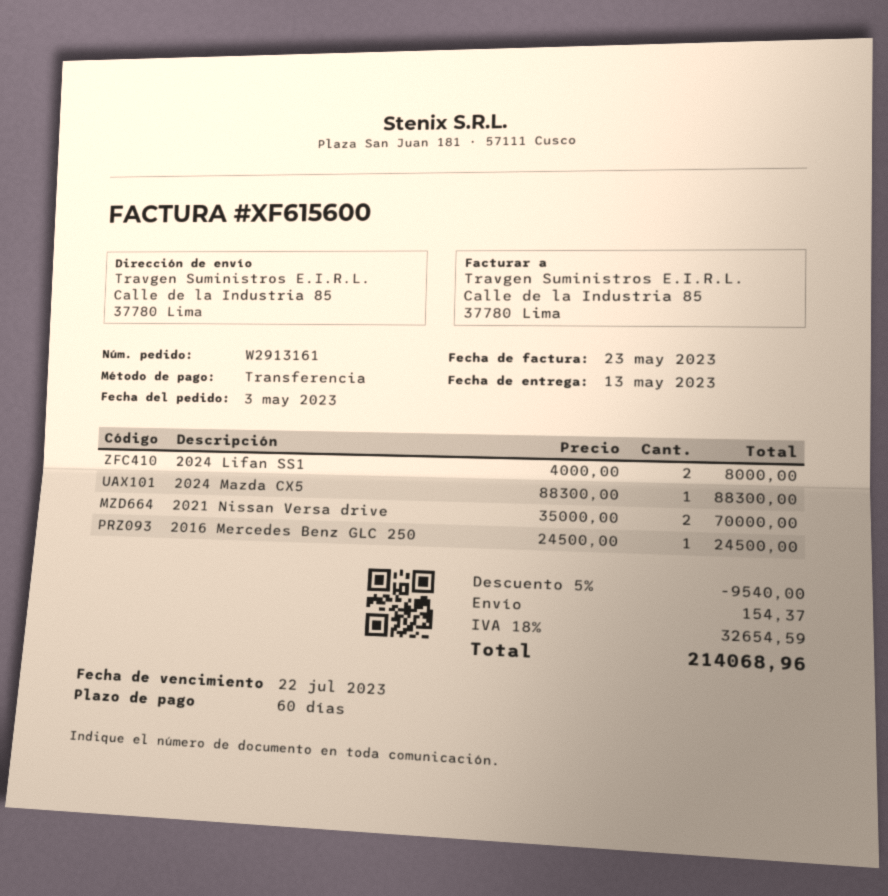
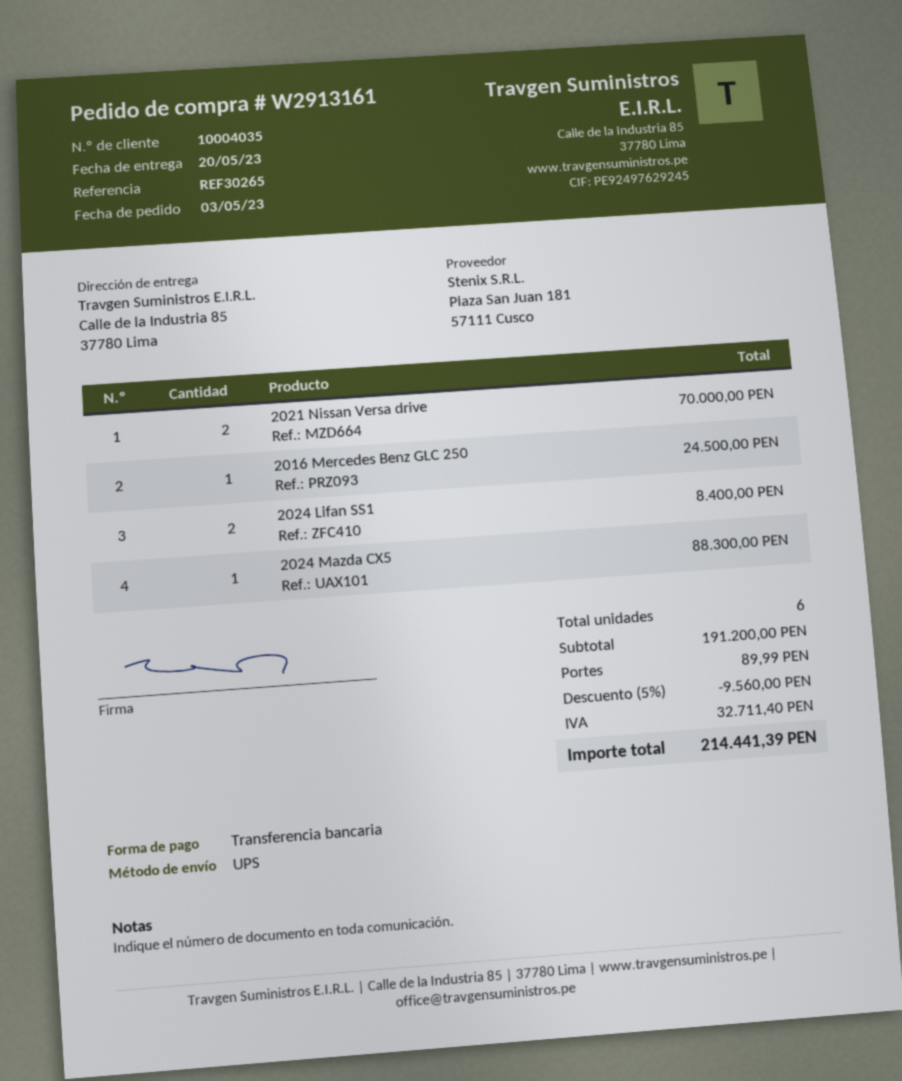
delivery date: 2023-05-13 -> 2023-05-20
2024 Lifan SS1: 2 for 8000.00 -> 2 for 8400.00
discount: 5% = 9540.00 -> 5% = 9560.00
shipping: 154.37 -> 89.99
tax: 32654.59 -> 32711.40
total: 214068.96 -> 214441.39

